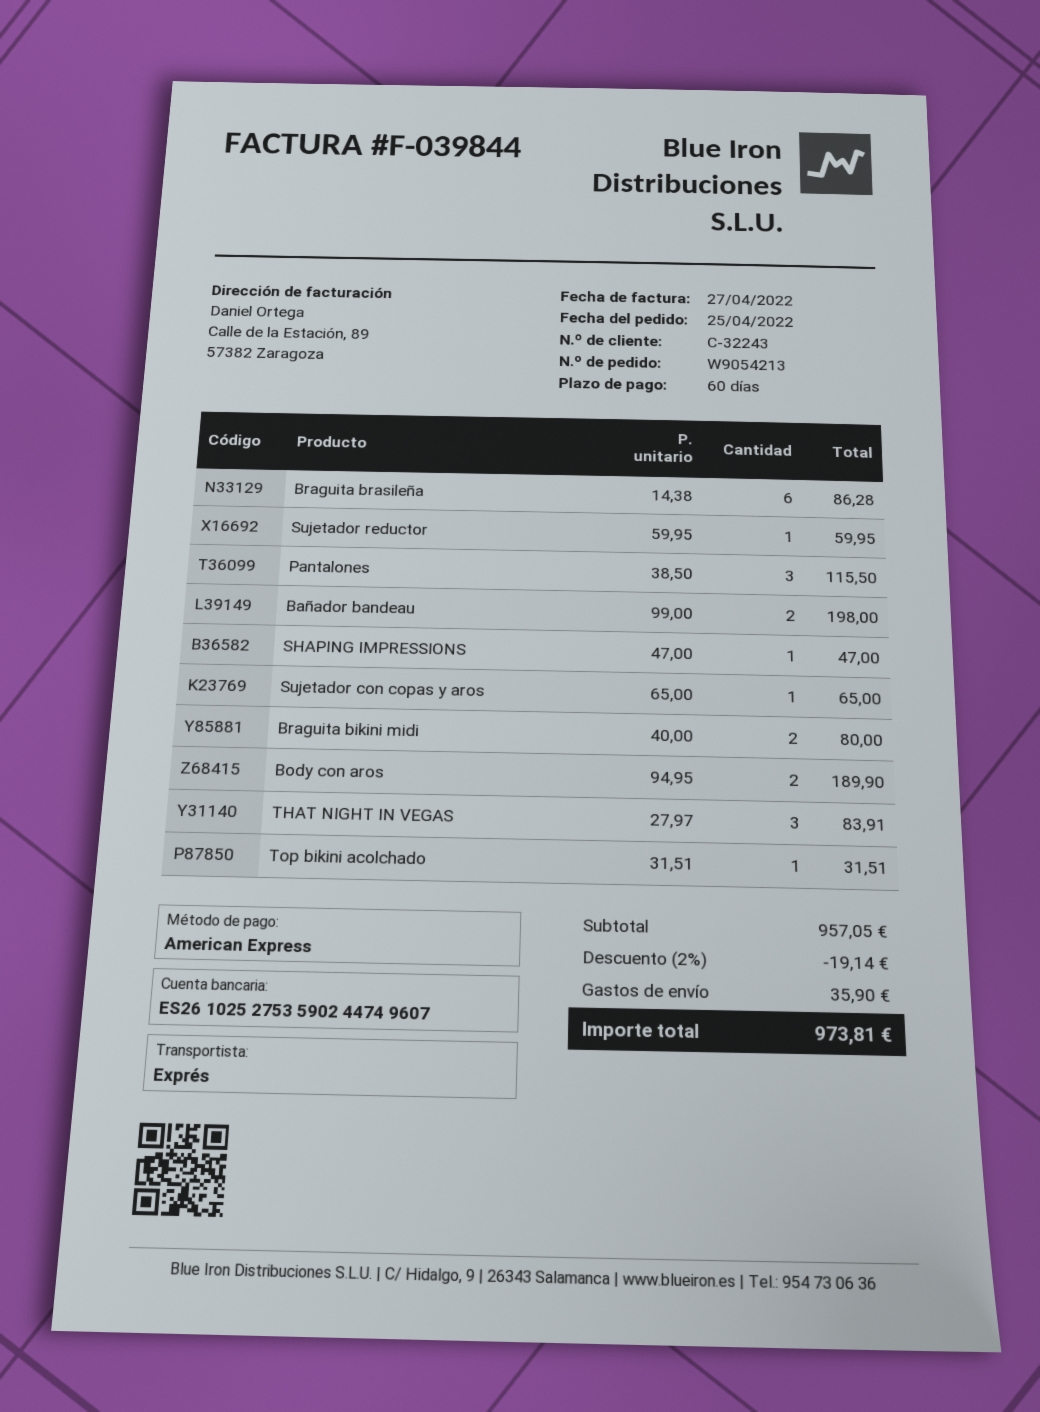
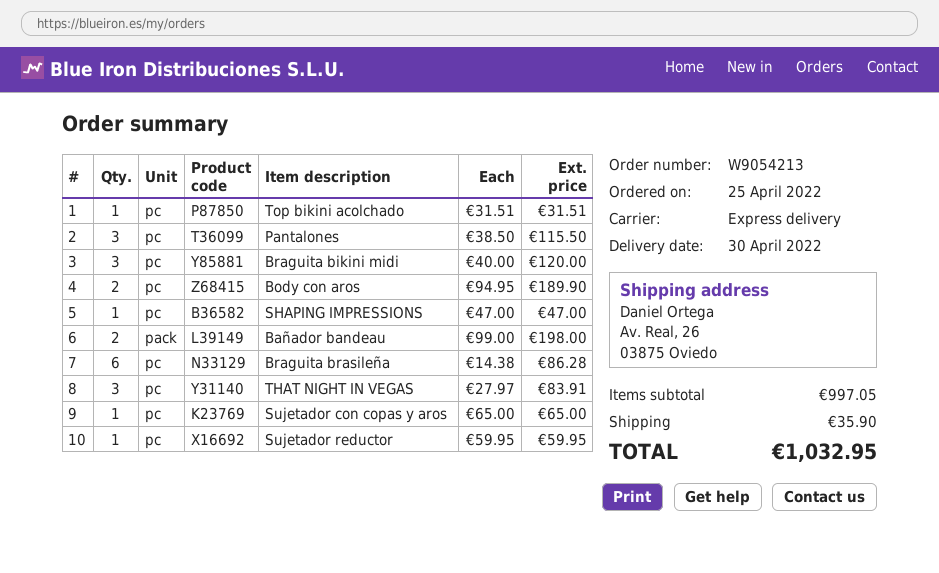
Braguita bikini midi: 2 x 40.00 = 80.00 -> 3 x 40.00 = 120.00
subtotal: 957.05 -> 997.05
discount: 2% = 19.14 -> none
total: 973.81 -> 1032.95

